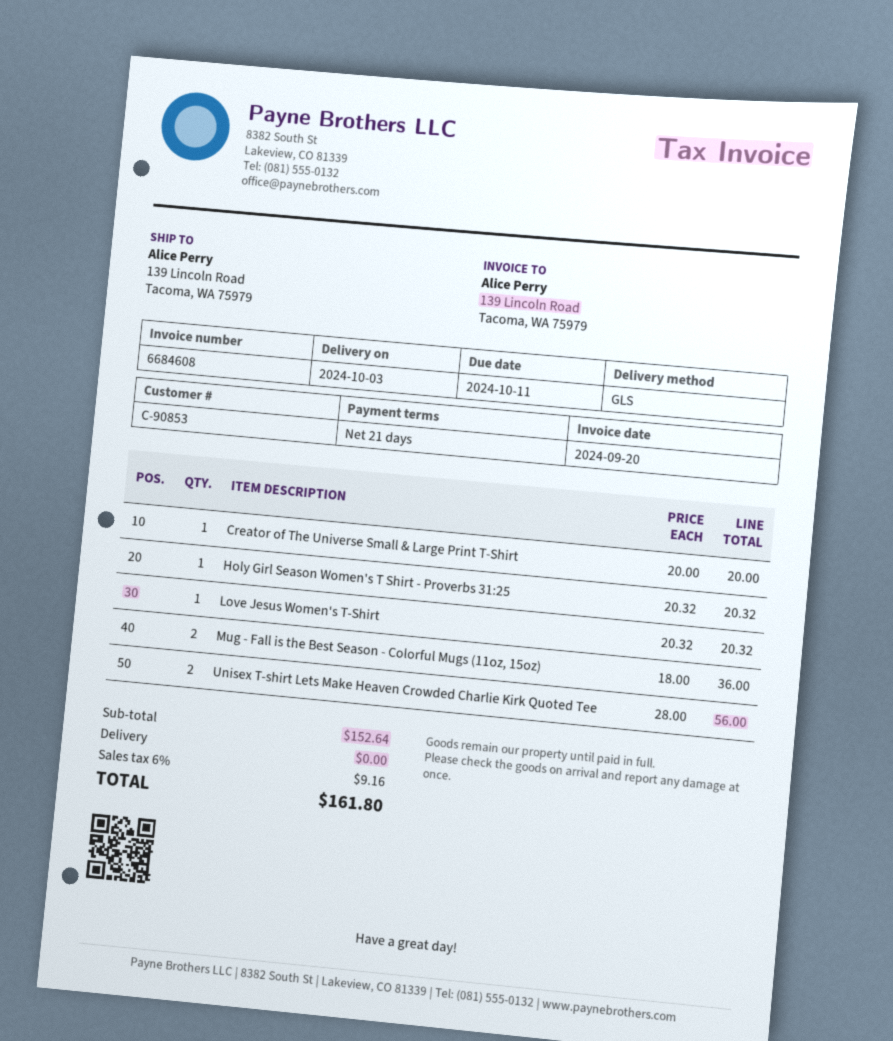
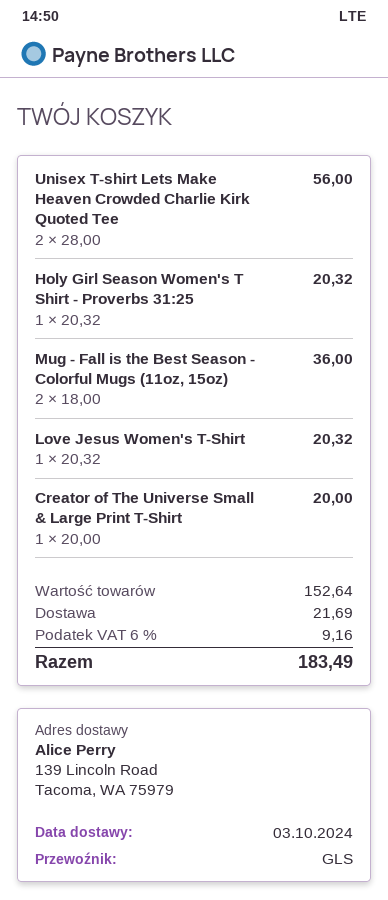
shipping: 0.00 -> 21.69
total: 161.80 -> 183.49

